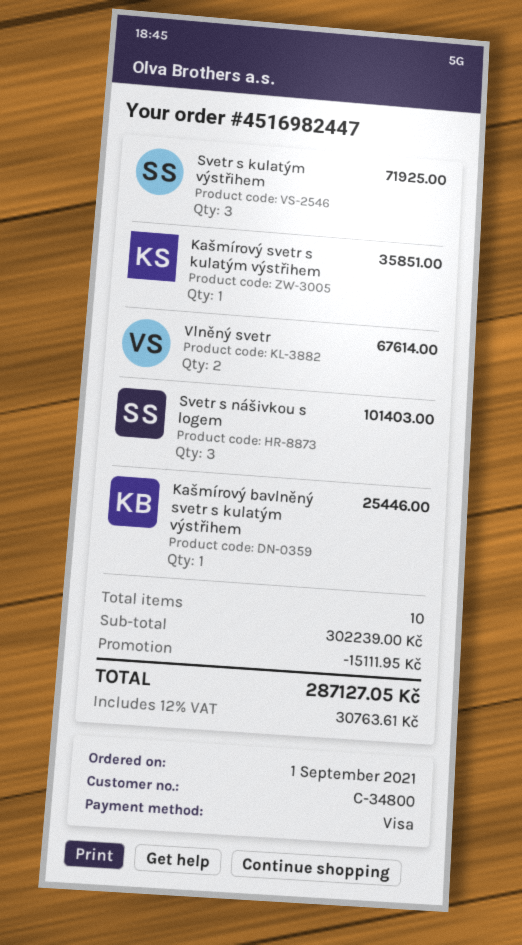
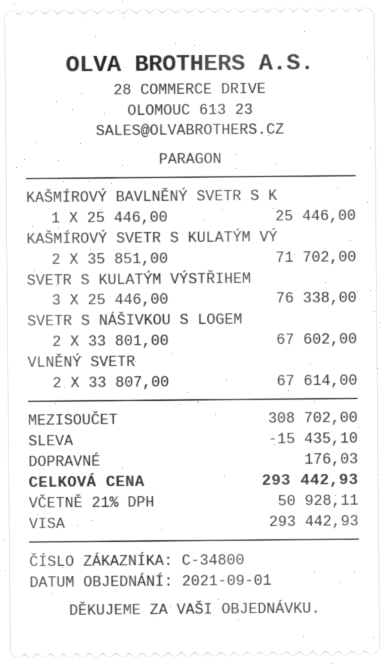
Svetr s kulatým výstřihem: 3 for 71925.00 -> 3 for 76338.00
Kašmírový svetr s kulatým výstřihem: 1 for 35851.00 -> 2 for 71702.00
Svetr s nášivkou s logem: 3 for 101403.00 -> 2 for 67602.00
subtotal: 302239.00 -> 308702.00
discount: 15111.95 -> 15435.10
shipping: none -> 176.03
tax: 12% = 30763.61 -> 21% = 50928.11
total: 287127.05 -> 293442.93

